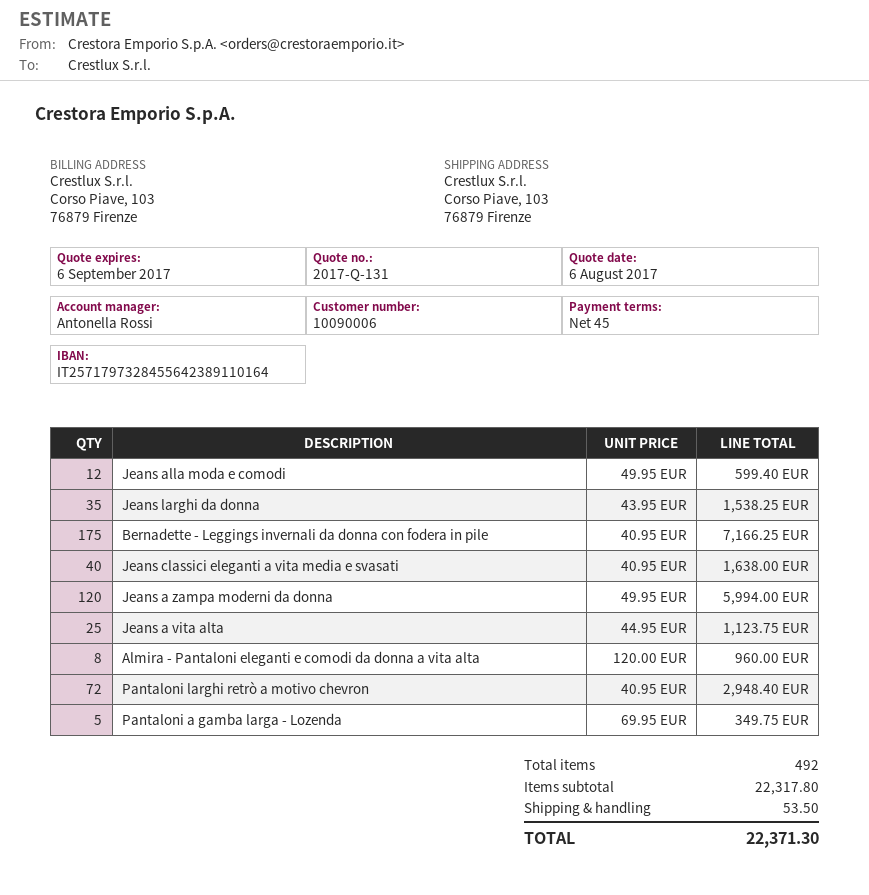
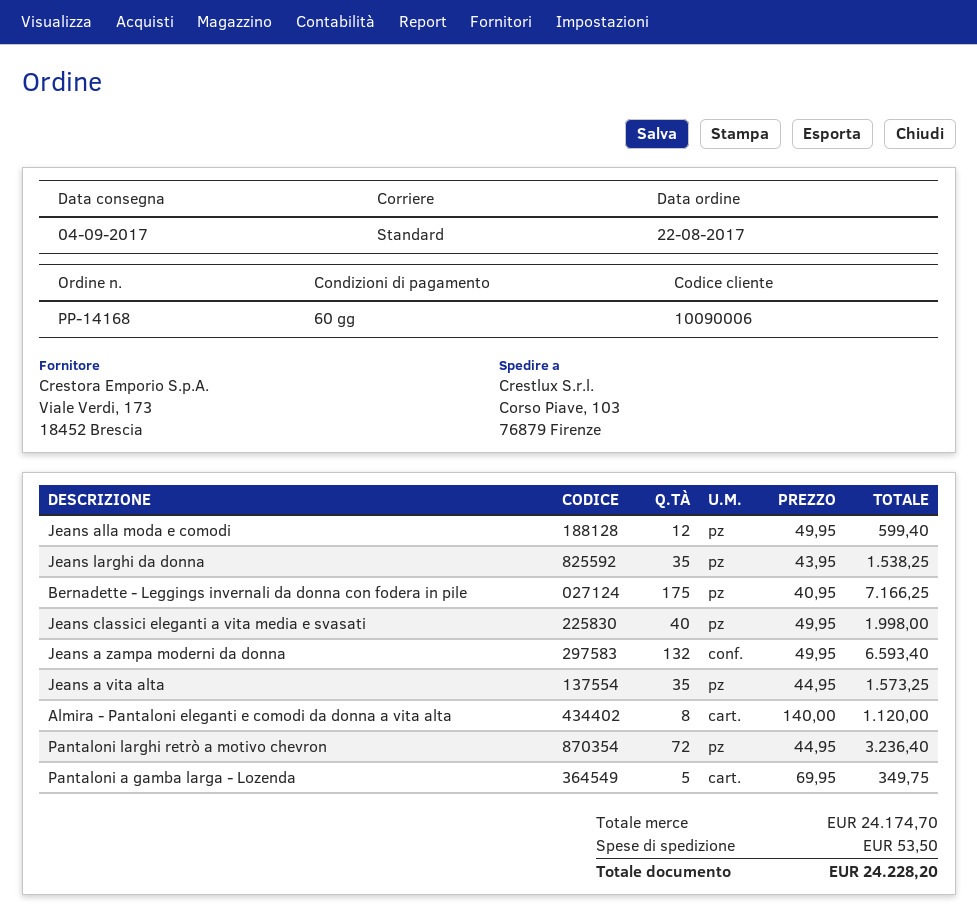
payment terms: 45 days -> 60 days
Jeans classici eleganti a vita media e svasati: 40 x 40.95 = 1638.00 -> 40 x 49.95 = 1998.00
Jeans a zampa moderni da donna: 120 x 49.95 = 5994.00 -> 132 x 49.95 = 6593.40
Jeans a vita alta: 25 x 44.95 = 1123.75 -> 35 x 44.95 = 1573.25
Almira - Pantaloni eleganti e comodi da donna a vita alta: 8 x 120.00 = 960.00 -> 8 x 140.00 = 1120.00
Pantaloni larghi retrò a motivo chevron: 72 x 40.95 = 2948.40 -> 72 x 44.95 = 3236.40
subtotal: 22317.80 -> 24174.70
total: 22371.30 -> 24228.20

